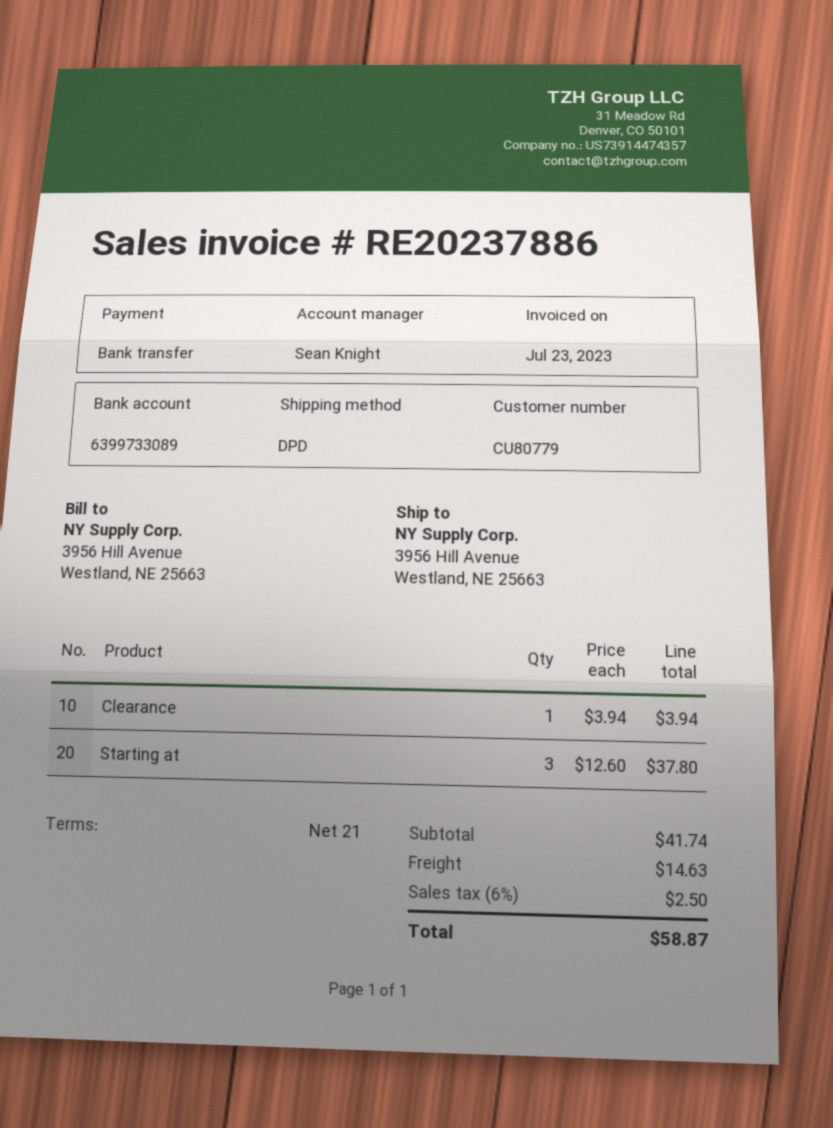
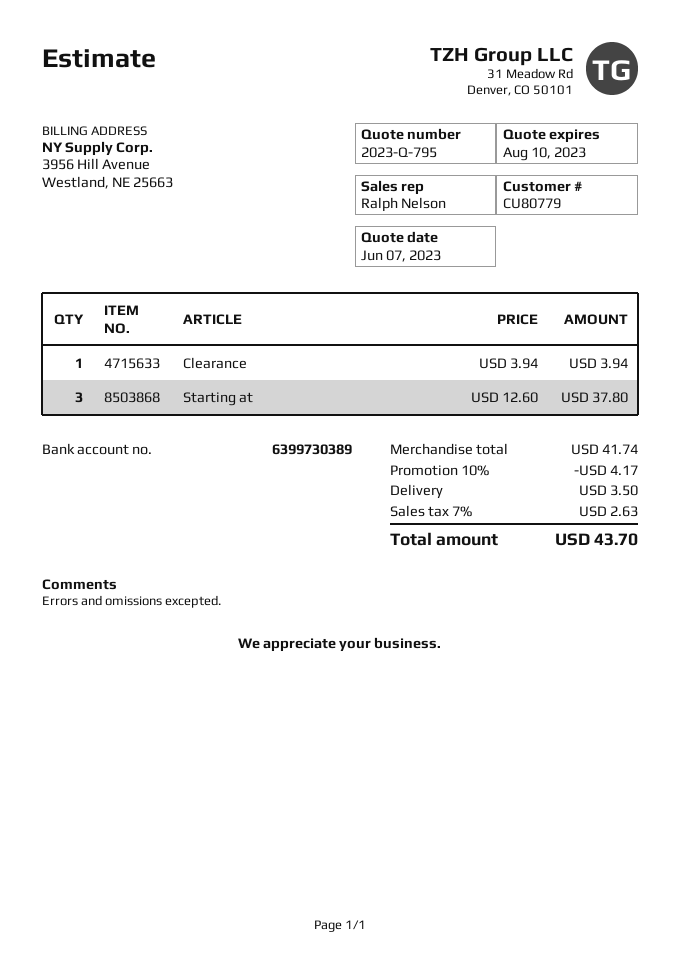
sales rep: Sean Knight -> Ralph Nelson
bank account: 6399733089 -> 6399730389
discount: none -> 10% = 4.17
shipping: 14.63 -> 3.50
tax: 6% = 2.50 -> 7% = 2.63
total: 58.87 -> 43.70

